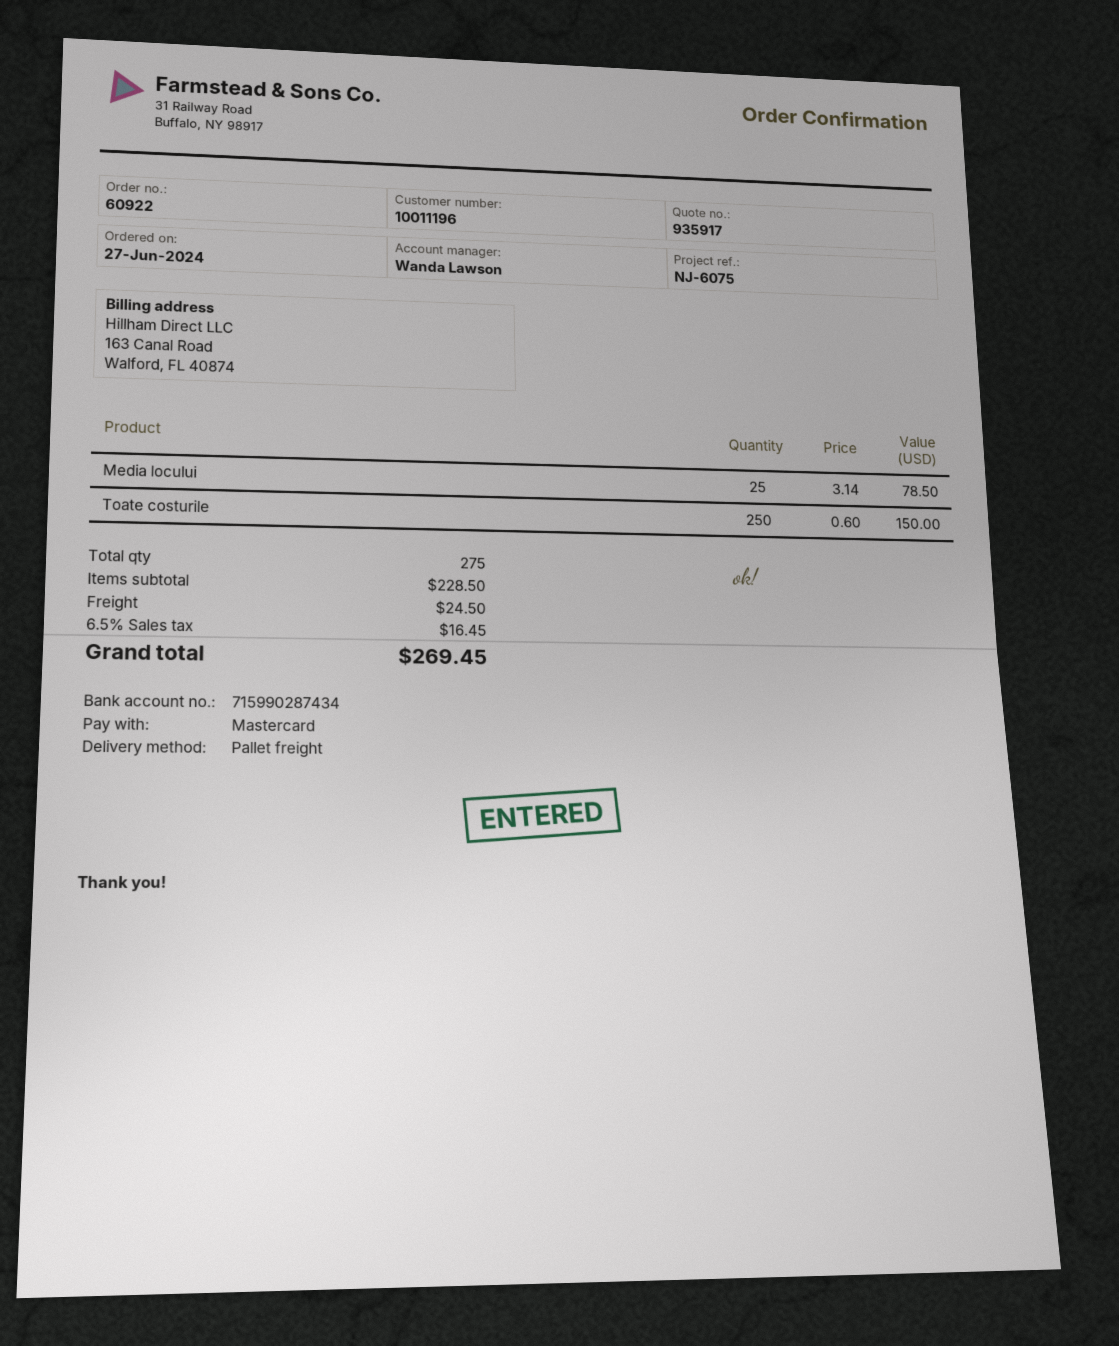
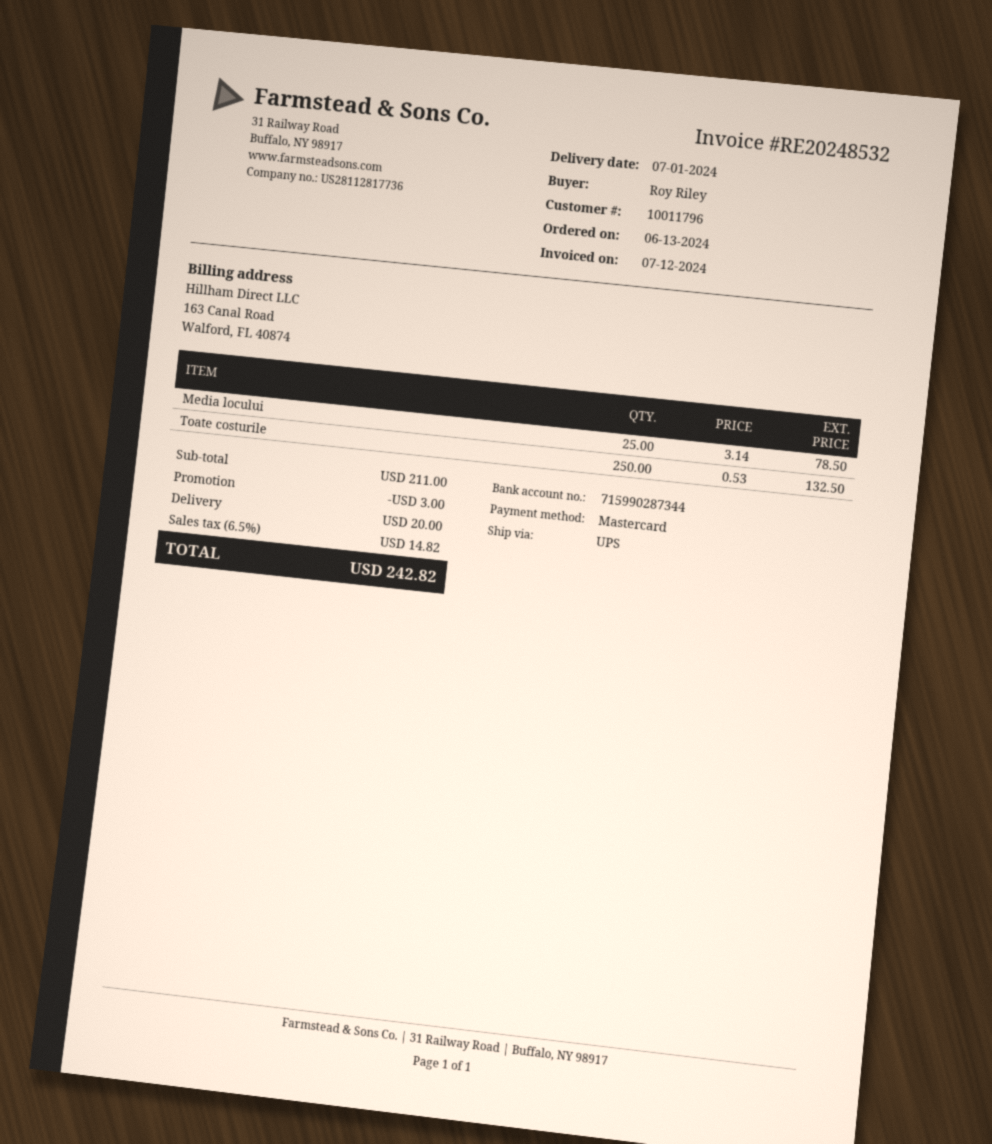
order date: 2024-06-27 -> 2024-06-13
customer number: 10011196 -> 10011796
bank account: 715990287434 -> 715990287344
shipping method: pallet freight -> UPS
Toate costurile: 250 x 0.60 = 150.00 -> 250 x 0.53 = 132.50
subtotal: 228.50 -> 211.00
discount: none -> 3.00
shipping: 24.50 -> 20.00
tax: 6.5% = 16.45 -> 6.5% = 14.82
total: 269.45 -> 242.82

